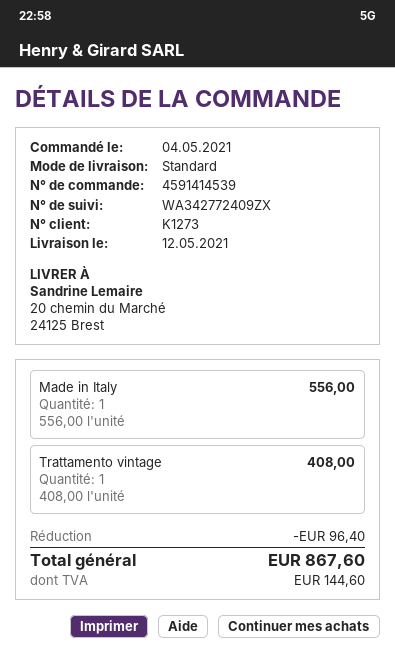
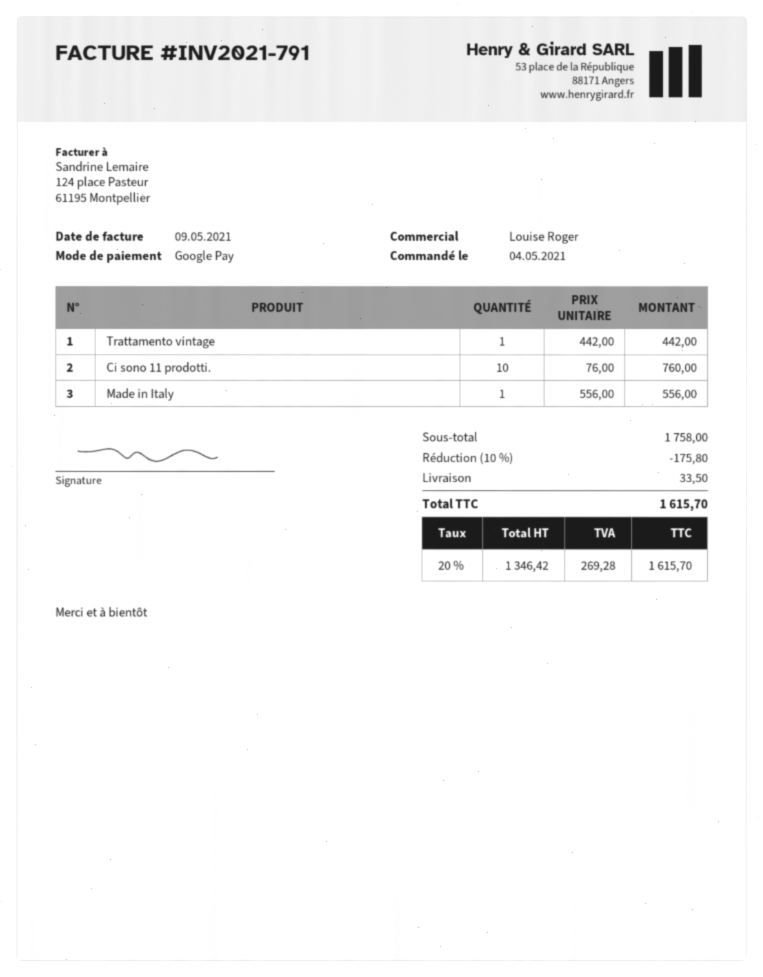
Trattamento vintage: 1 x 408.00 = 408.00 -> 1 x 442.00 = 442.00
Ci sono 11 prodotti.: none -> 10 x 76.00 = 760.00
discount: 96.40 -> 175.80
shipping: none -> 33.50
tax: 144.60 -> 269.28
total: 867.60 -> 1615.70

